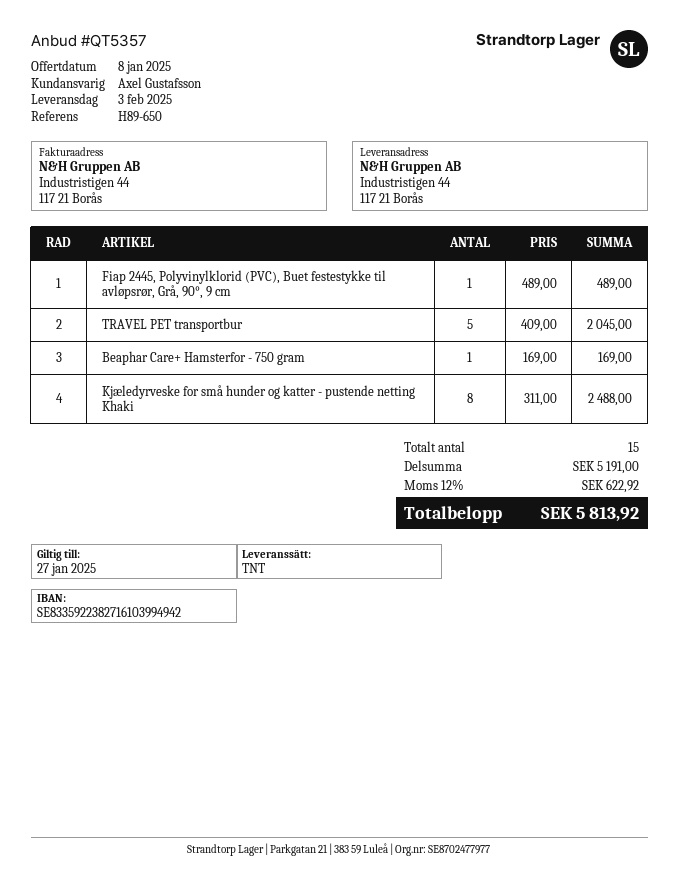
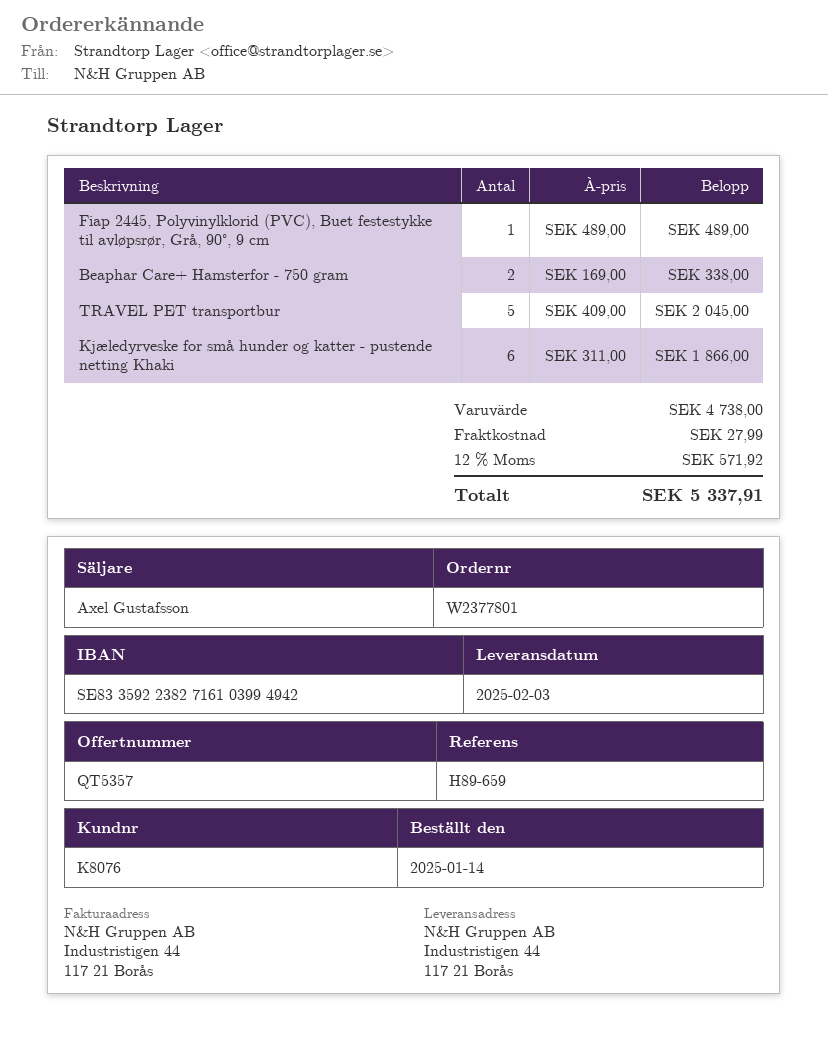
reference: H89-650 -> H89-659
Beaphar Care+ Hamsterfor - 750 gram: 1 x 169.00 = 169.00 -> 2 x 169.00 = 338.00
Kjæledyrveske for små hunder og katter - pustende netting Khaki: 8 x 311.00 = 2488.00 -> 6 x 311.00 = 1866.00
subtotal: 5191.00 -> 4738.00
shipping: none -> 27.99
tax: 12% = 622.92 -> 12% = 571.92
total: 5813.92 -> 5337.91

